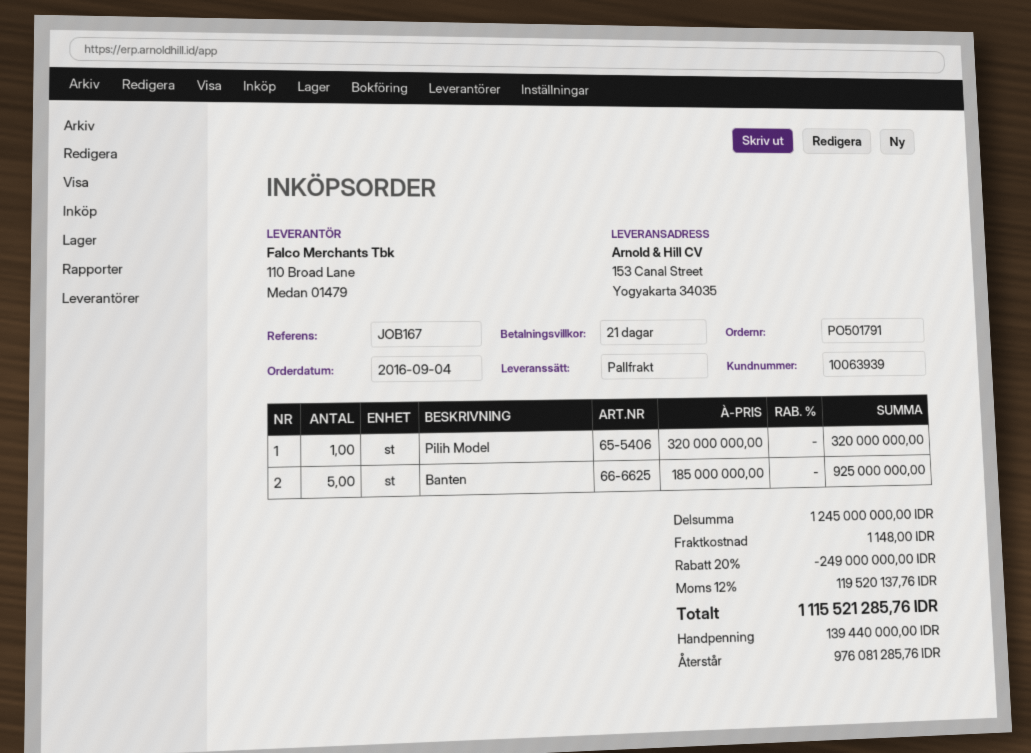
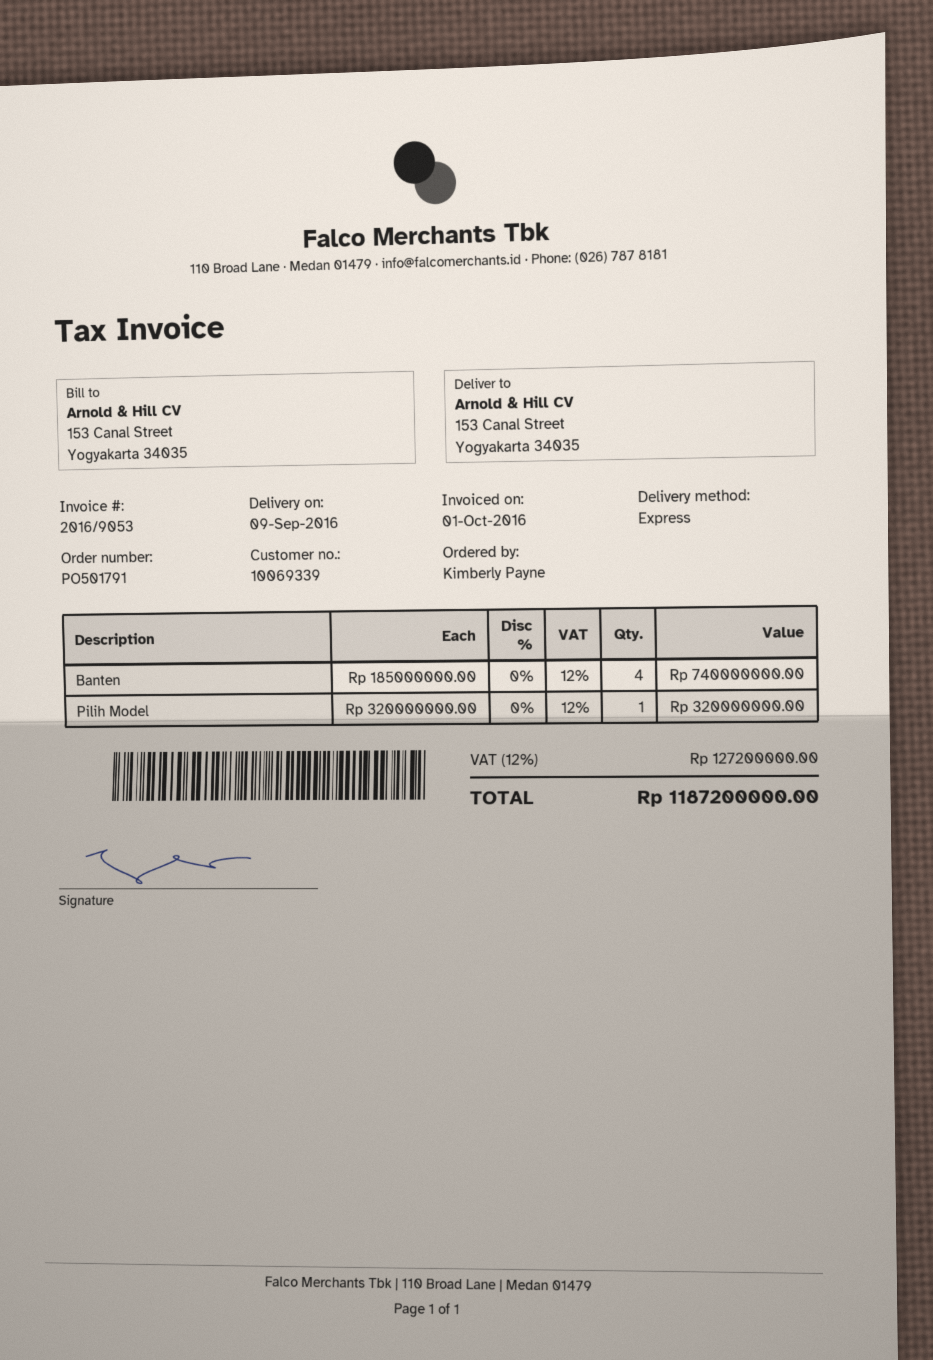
customer number: 10063939 -> 10069339
shipping method: pallet freight -> express
Banten: 5 x 185000000.00 = 925000000.00 -> 4 x 185000000.00 = 740000000.00
discount: 20% = 249000000.00 -> none
shipping: 1148.00 -> none
tax: 12% = 119520137.76 -> 12% = 127200000.00
total: 1115521285.76 -> 1187200000.00

